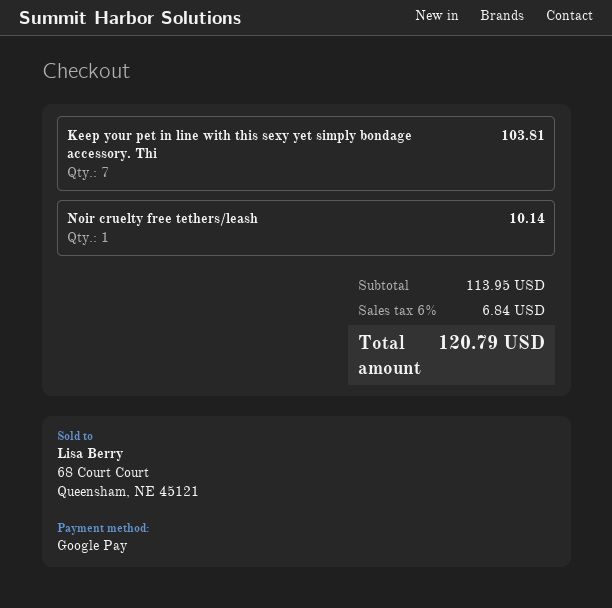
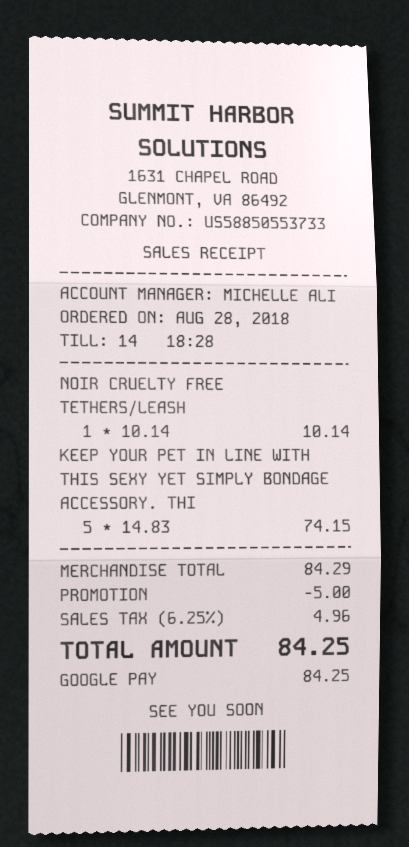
Keep your pet in line with this sexy yet simply bondage accessory. Thi: 7 for 103.81 -> 5 for 74.15
subtotal: 113.95 -> 84.29
discount: none -> 5.00
tax: 6% = 6.84 -> 6.25% = 4.96
total: 120.79 -> 84.25

